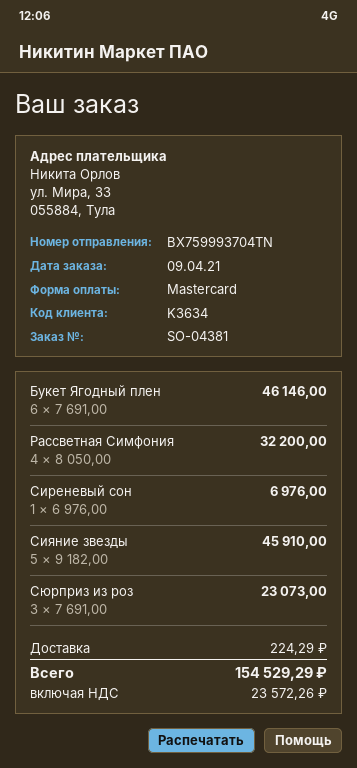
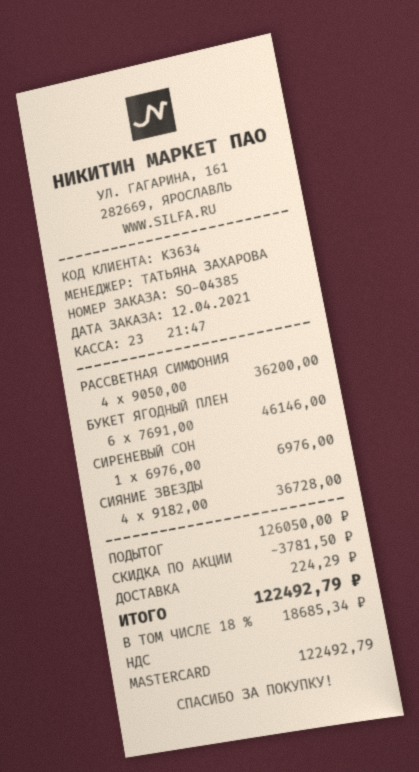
order number: SO-04381 -> SO-04385
order date: 2021-04-09 -> 2021-04-12
Рассветная Симфония: 4 x 8050.00 = 32200.00 -> 4 x 9050.00 = 36200.00
Сияние звезды: 5 x 9182.00 = 45910.00 -> 4 x 9182.00 = 36728.00
Сюрприз из роз: 3 x 7691.00 = 23073.00 -> none
discount: none -> 3781.50
tax: 23572.26 -> 18685.34
total: 154529.29 -> 122492.79

